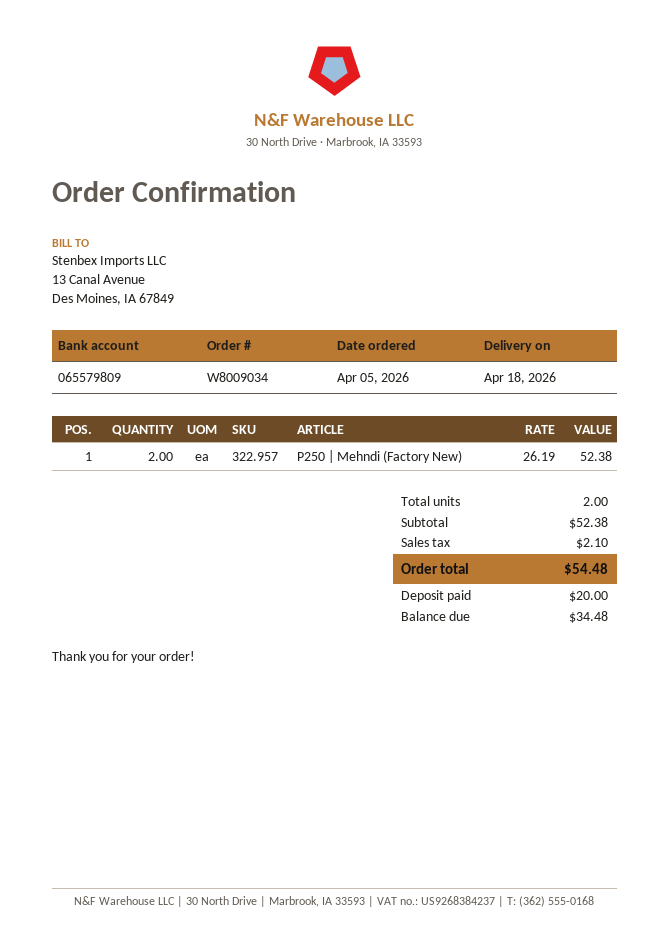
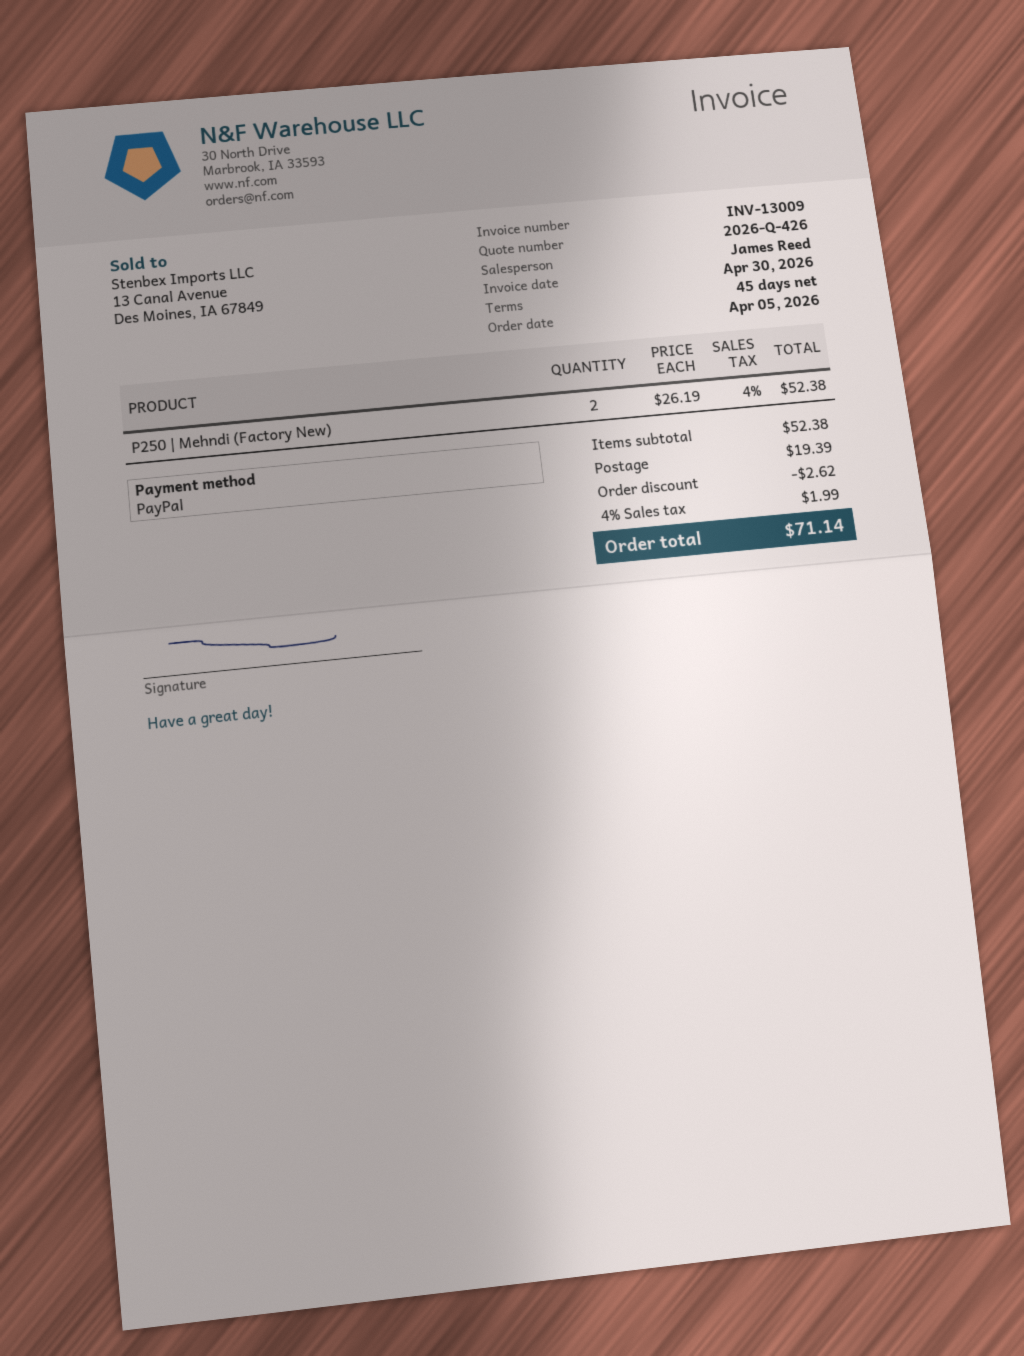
discount: none -> 2.62
shipping: none -> 19.39
tax: 2.10 -> 1.99
total: 54.48 -> 71.14

